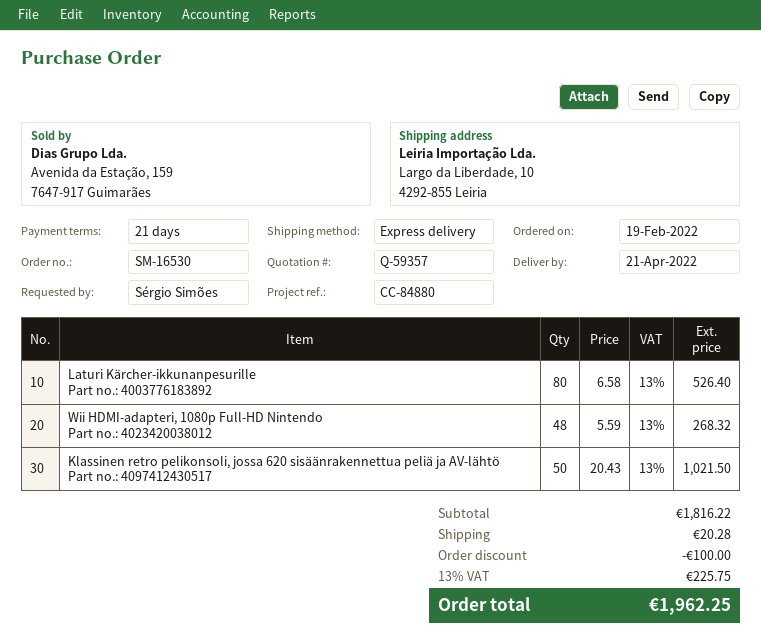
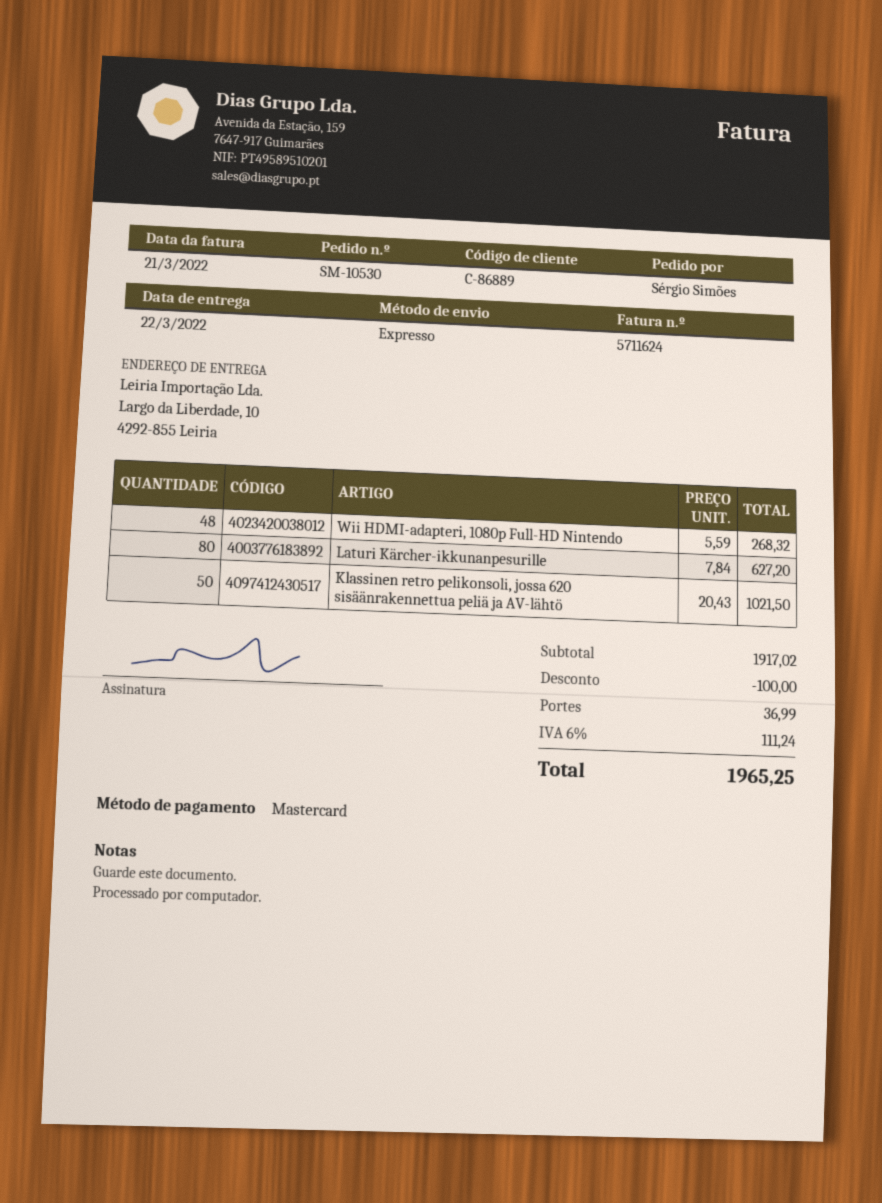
order number: SM-16530 -> SM-10530
delivery date: 2022-04-21 -> 2022-03-22
Laturi Kärcher-ikkunanpesurille: 80 x 6.58 = 526.40 -> 80 x 7.84 = 627.20
subtotal: 1816.22 -> 1917.02
shipping: 20.28 -> 36.99
tax: 13% = 225.75 -> 6% = 111.24
total: 1962.25 -> 1965.25

